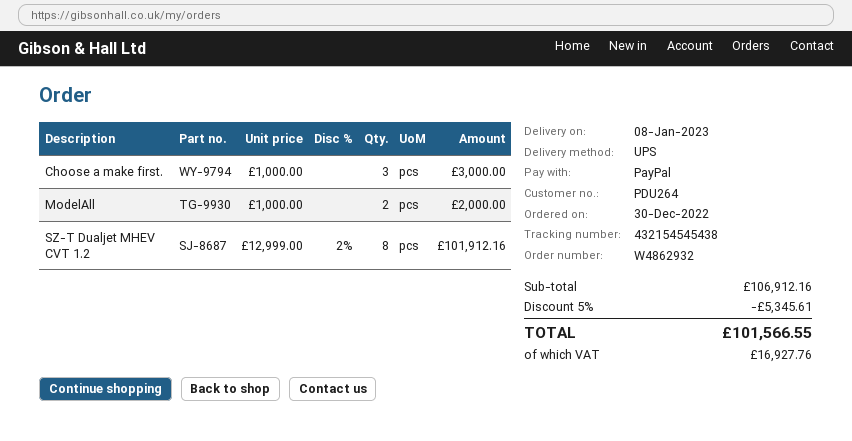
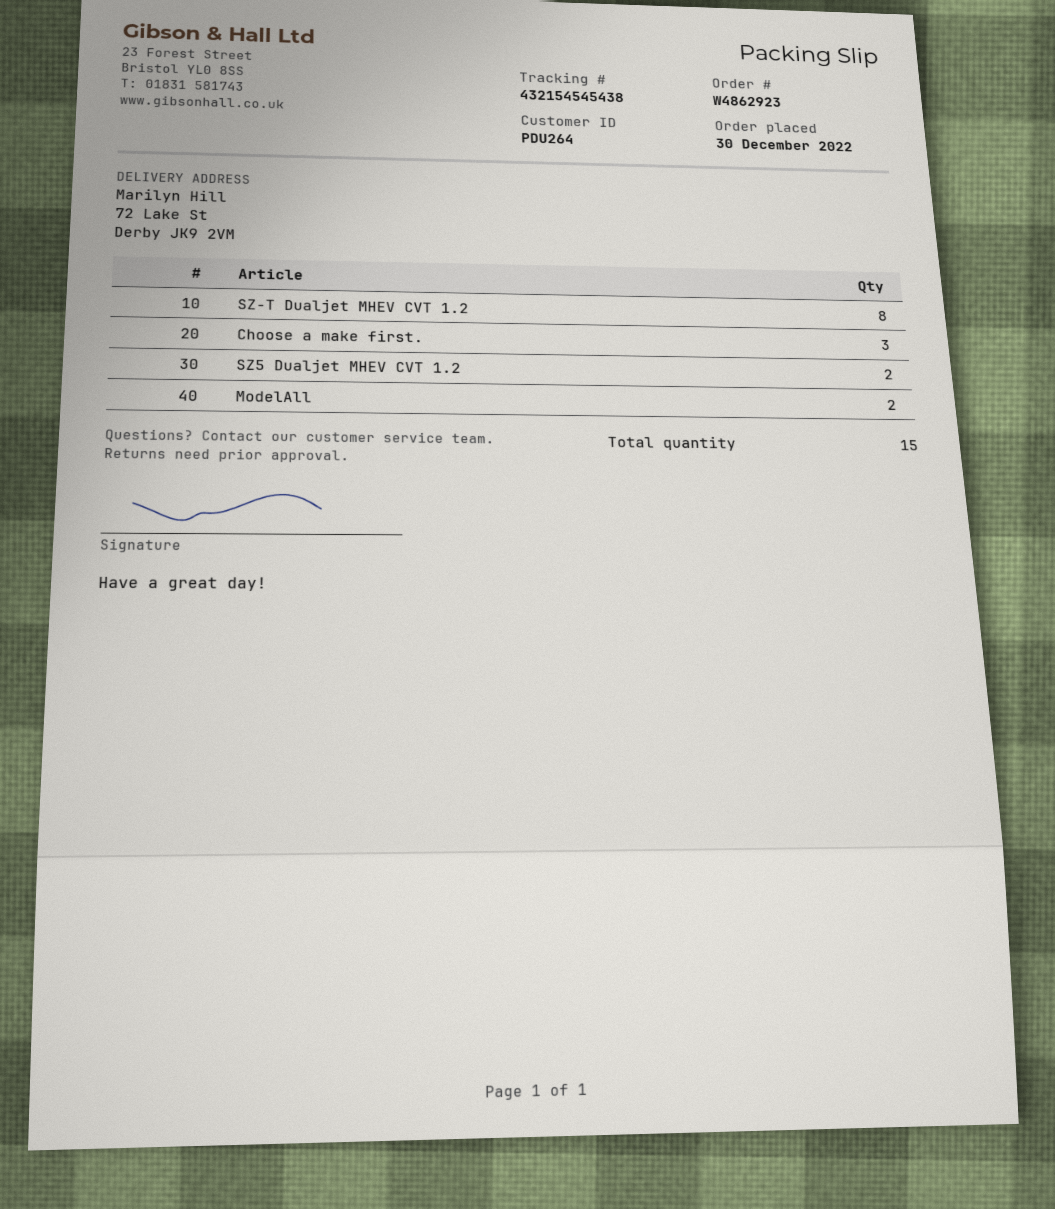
order number: W4862932 -> W4862923
SZ5 Dualjet MHEV CVT 1.2: none -> 2

